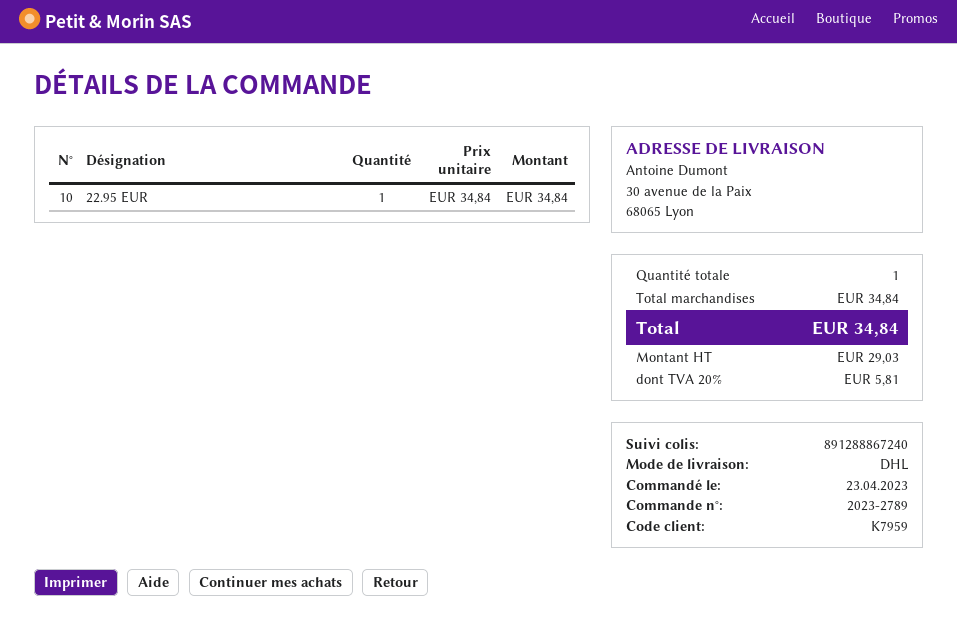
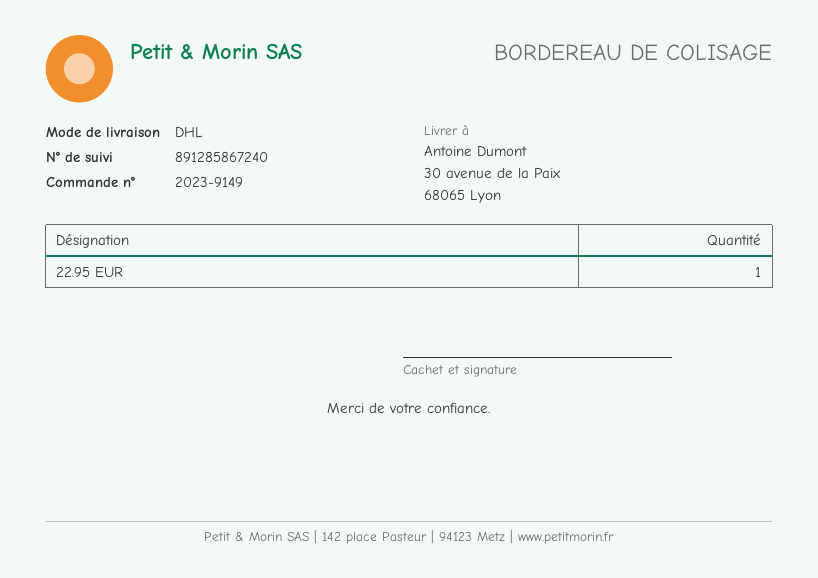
order number: 2023-2789 -> 2023-9149
tracking number: 891288867240 -> 891285867240

